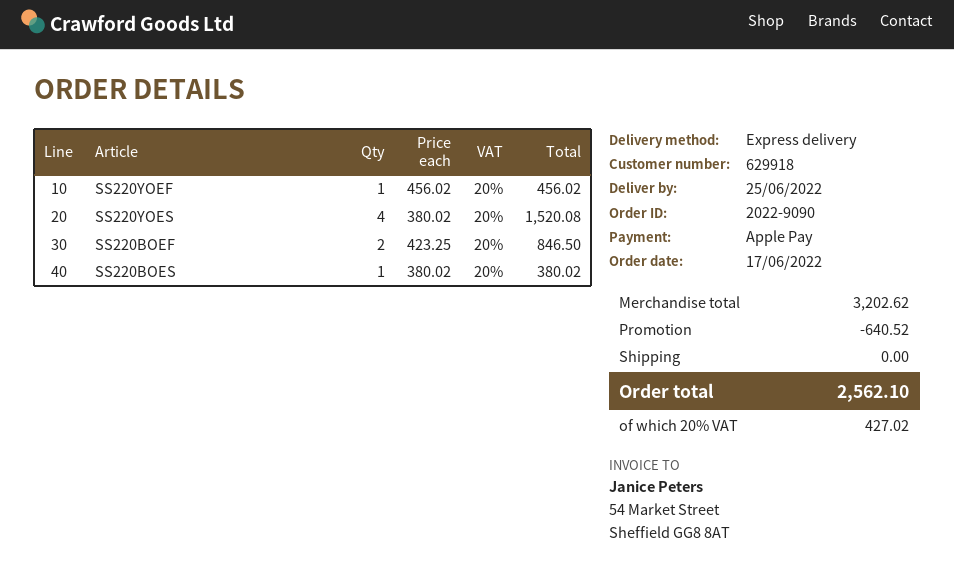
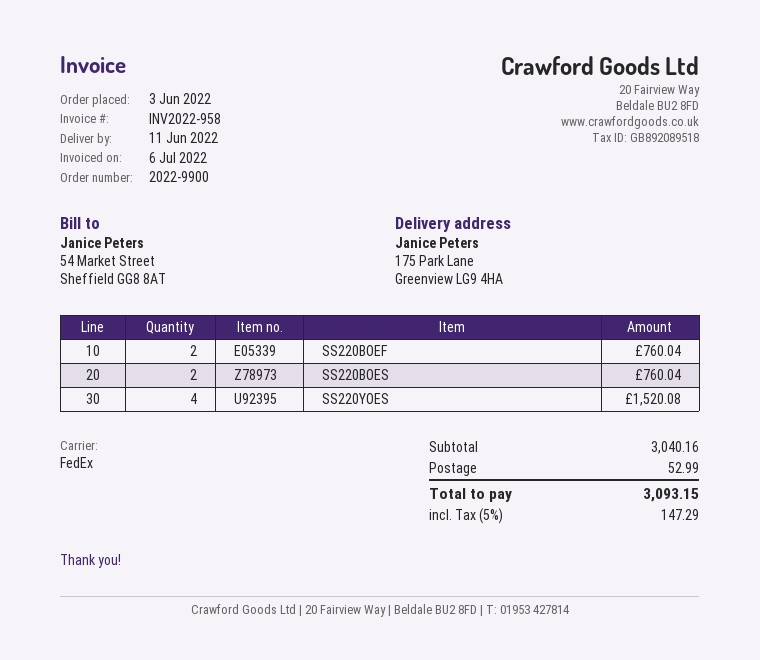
order number: 2022-9090 -> 2022-9900
order date: 2022-06-17 -> 2022-06-03
delivery date: 2022-06-25 -> 2022-06-11
shipping method: express -> FedEx
SS220YOEF: 1 for 456.02 -> none
SS220BOEF: 2 for 846.50 -> 2 for 760.04
SS220BOES: 1 for 380.02 -> 2 for 760.04
subtotal: 3202.62 -> 3040.16
discount: 640.52 -> none
shipping: 0.00 -> 52.99
tax: 20% = 427.02 -> 5% = 147.29
total: 2562.10 -> 3093.15

